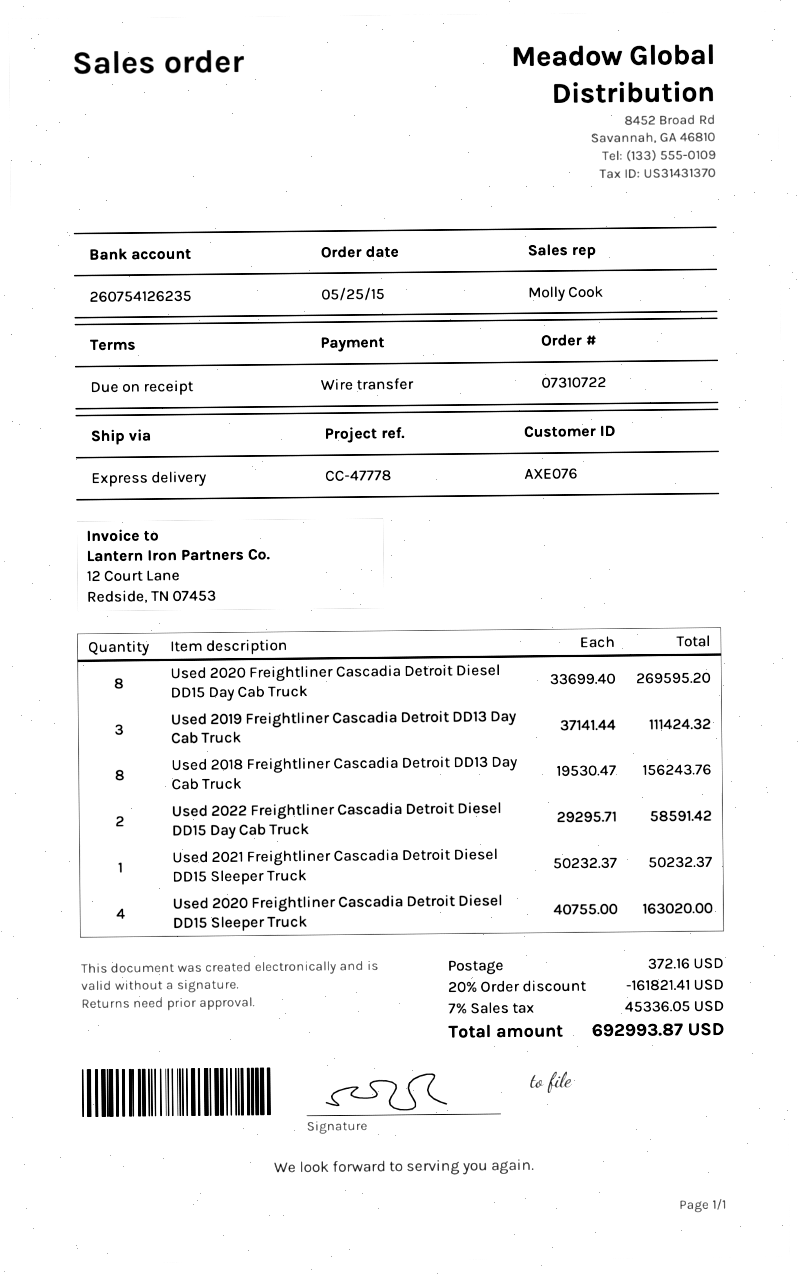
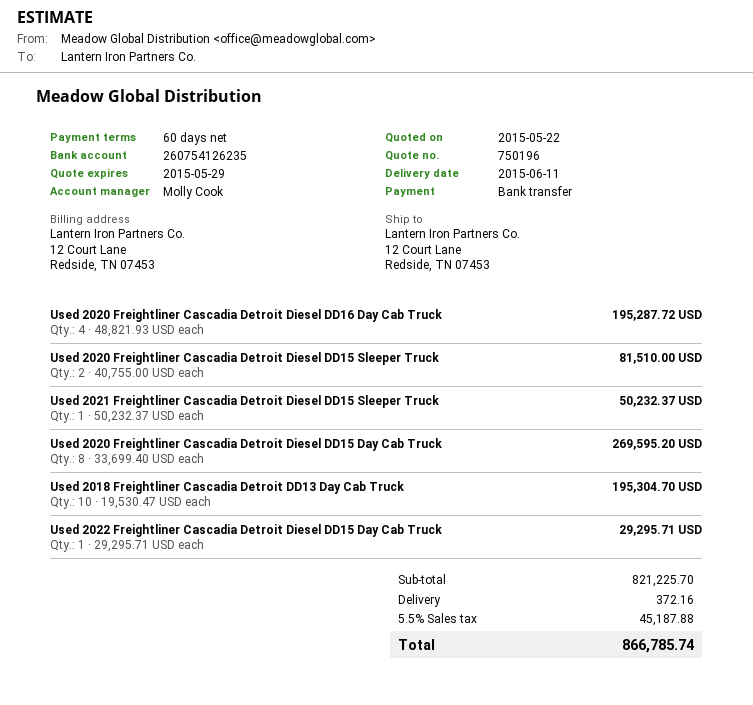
payment terms: on receipt -> 60 days
Used 2019 Freightliner Cascadia Detroit DD13 Day Cab Truck: 3 x 37141.44 = 111424.32 -> none
Used 2018 Freightliner Cascadia Detroit DD13 Day Cab Truck: 8 x 19530.47 = 156243.76 -> 10 x 19530.47 = 195304.70
Used 2022 Freightliner Cascadia Detroit Diesel DD15 Day Cab Truck: 2 x 29295.71 = 58591.42 -> 1 x 29295.71 = 29295.71
Used 2020 Freightliner Cascadia Detroit Diesel DD15 Sleeper Truck: 4 x 40755.00 = 163020.00 -> 2 x 40755.00 = 81510.00
Used 2020 Freightliner Cascadia Detroit Diesel DD16 Day Cab Truck: none -> 4 x 48821.93 = 195287.72
discount: 20% = 161821.41 -> none
tax: 7% = 45336.05 -> 5.5% = 45187.88
total: 692993.87 -> 866785.74

